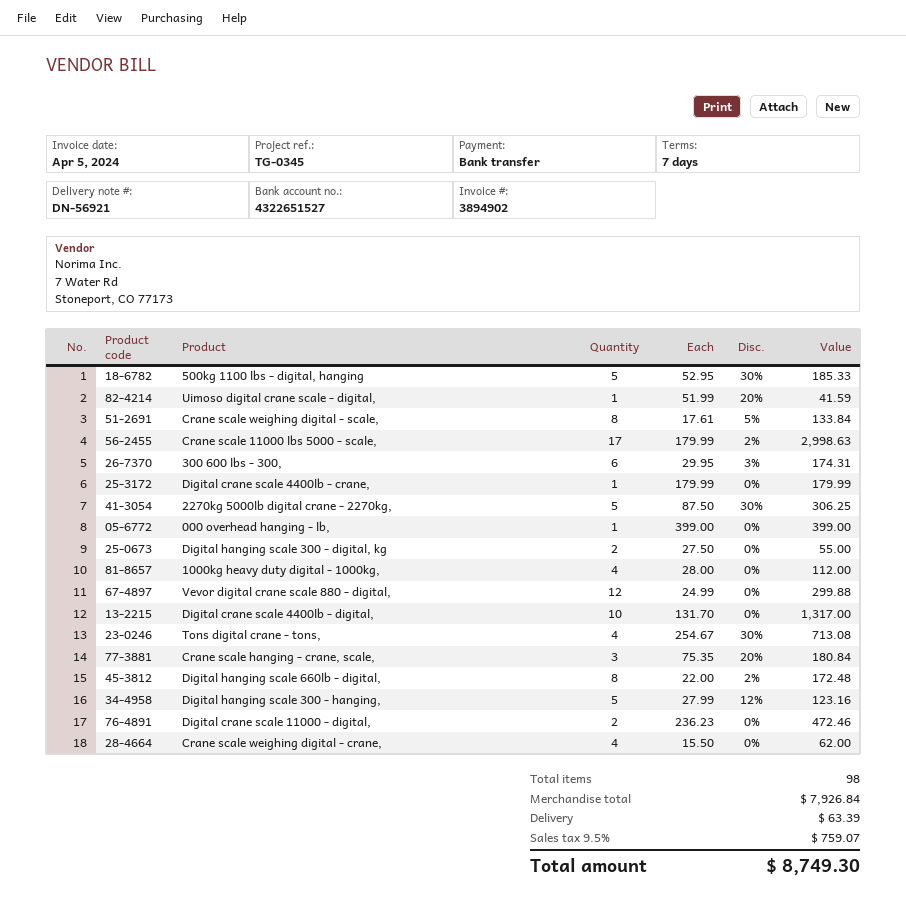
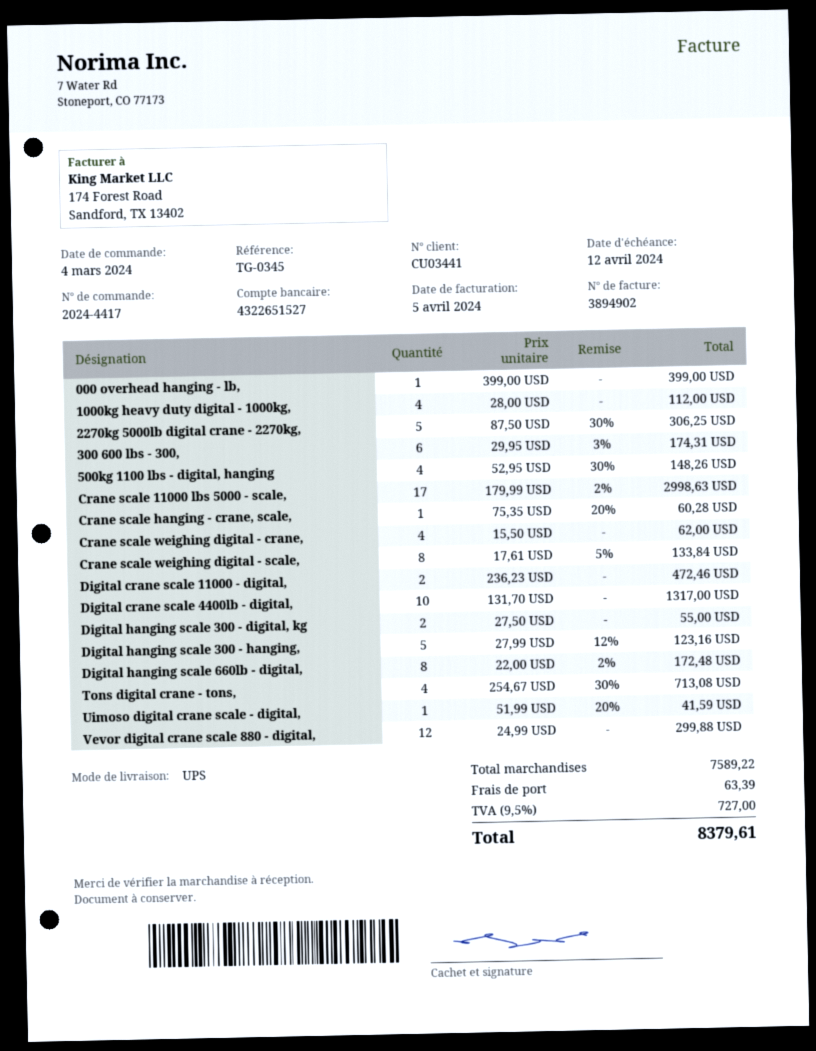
500kg 1100 lbs - digital, hanging: 5 x 52.95 - 30% = 185.33 -> 4 x 52.95 - 30% = 148.26
Digital crane scale 4400lb - crane,: 1 x 179.99 = 179.99 -> none
Crane scale hanging - crane, scale,: 3 x 75.35 - 20% = 180.84 -> 1 x 75.35 - 20% = 60.28
subtotal: 7926.84 -> 7589.22
tax: 9.5% = 759.07 -> 9.5% = 727.00
total: 8749.30 -> 8379.61

